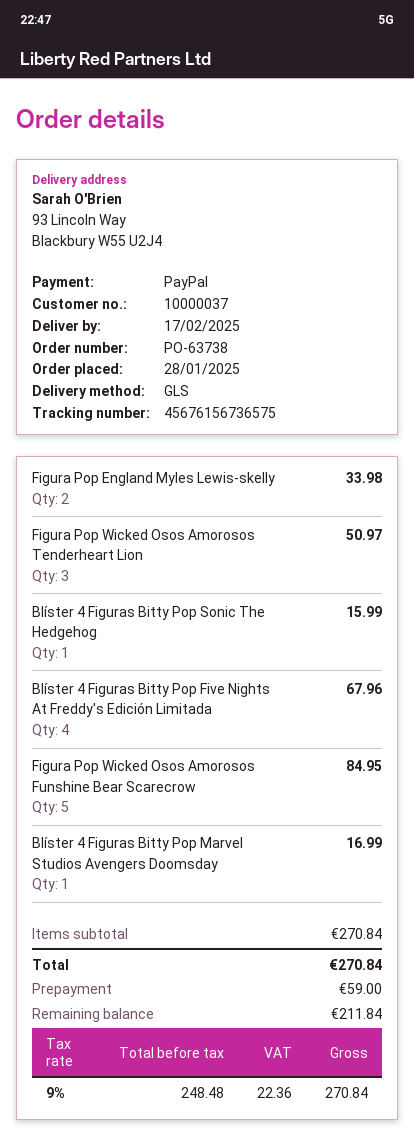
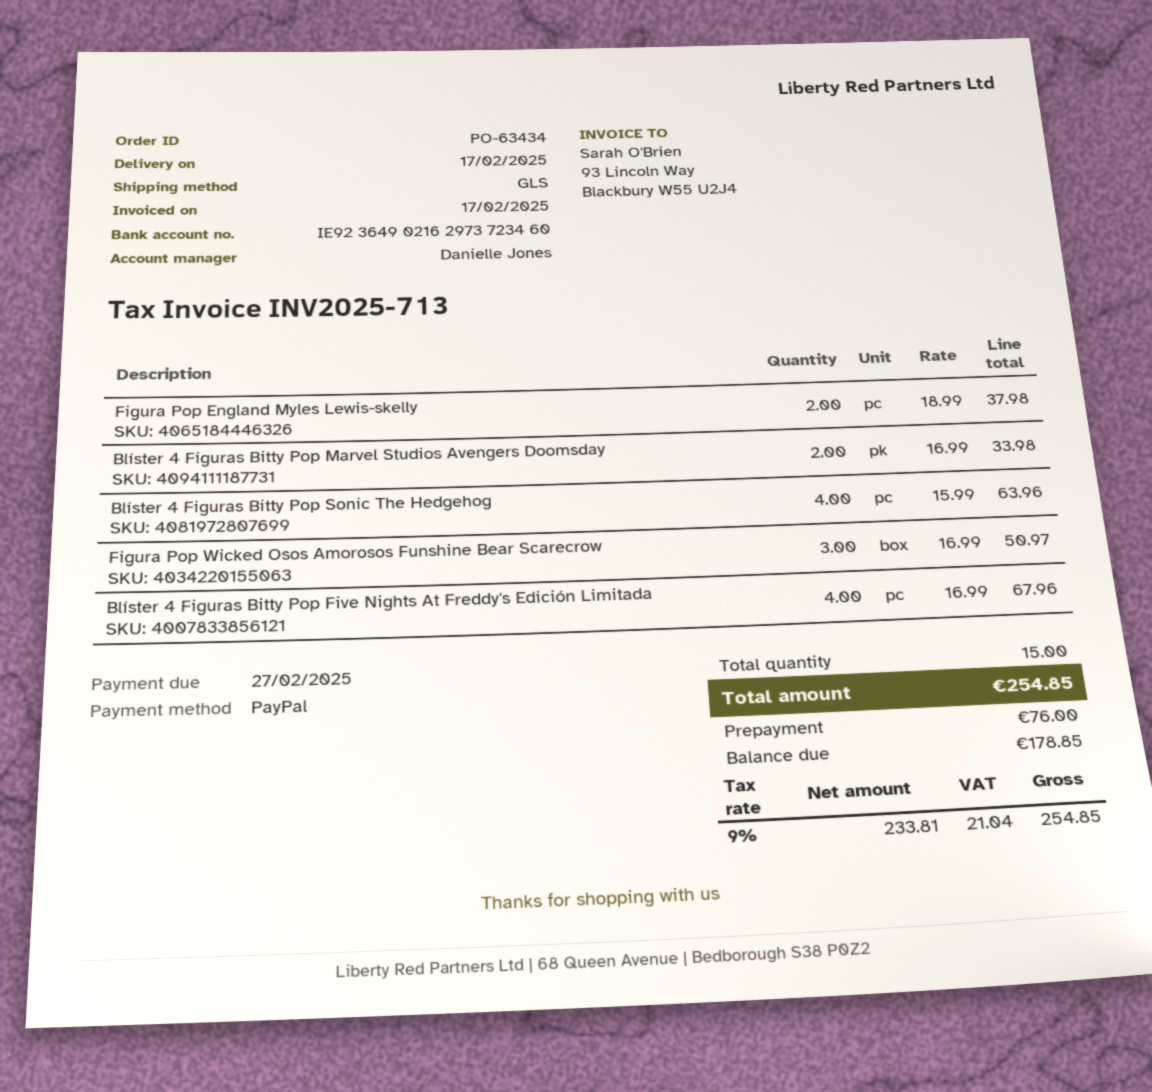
order number: PO-63738 -> PO-63434
Figura Pop England Myles Lewis-skelly: 2 for 33.98 -> 2 for 37.98
Figura Pop Wicked Osos Amorosos Tenderheart Lion: 3 for 50.97 -> none
Blíster 4 Figuras Bitty Pop Sonic The Hedgehog: 1 for 15.99 -> 4 for 63.96
Figura Pop Wicked Osos Amorosos Funshine Bear Scarecrow: 5 for 84.95 -> 3 for 50.97
Blíster 4 Figuras Bitty Pop Marvel Studios Avengers Doomsday: 1 for 16.99 -> 2 for 33.98
net: 248.48 -> 233.81
tax: 9% = 22.36 -> 9% = 21.04
total: 270.84 -> 254.85
deposit: 59.00 -> 76.00
balance: 211.84 -> 178.85

